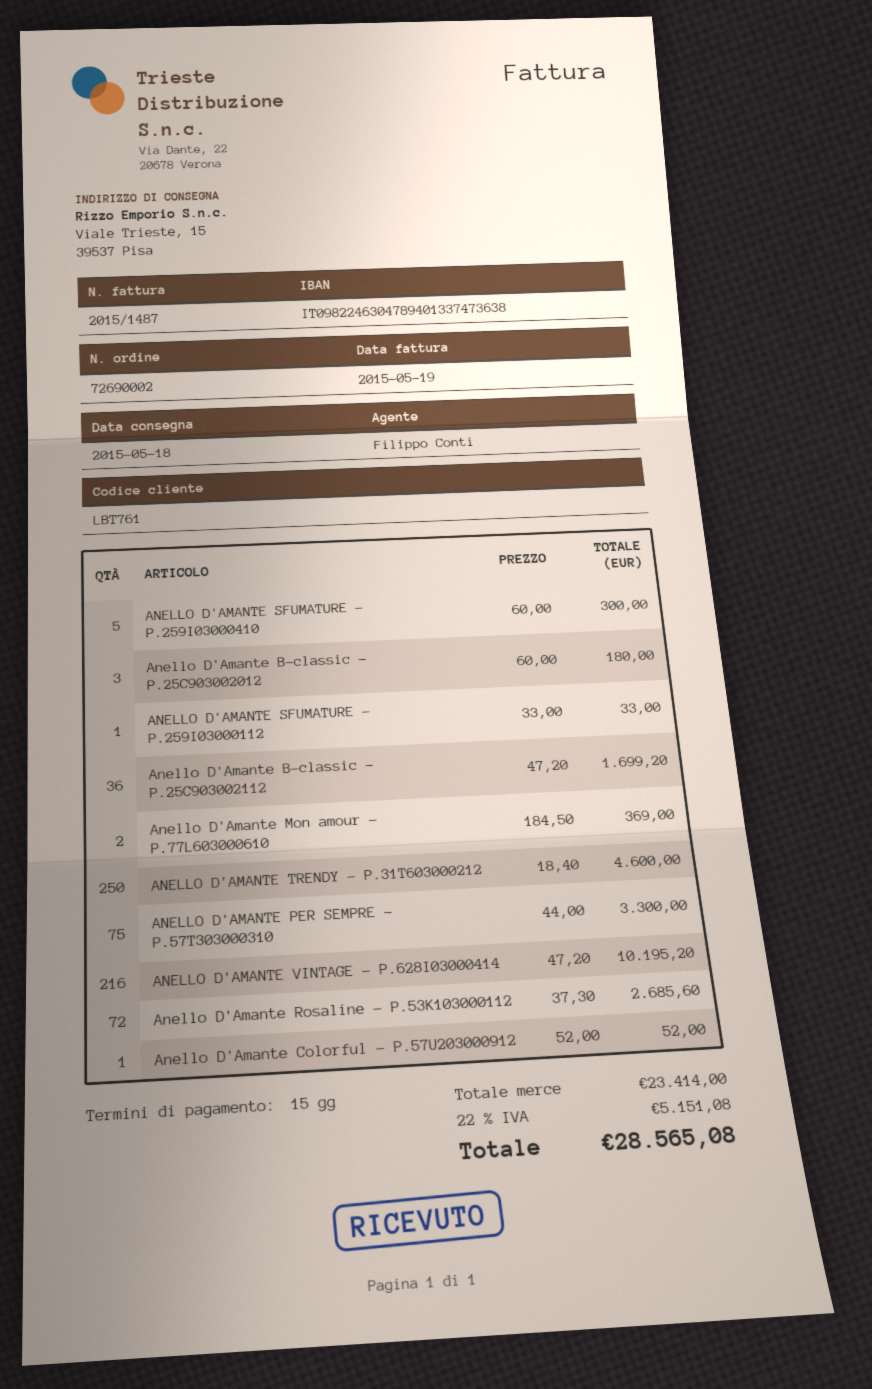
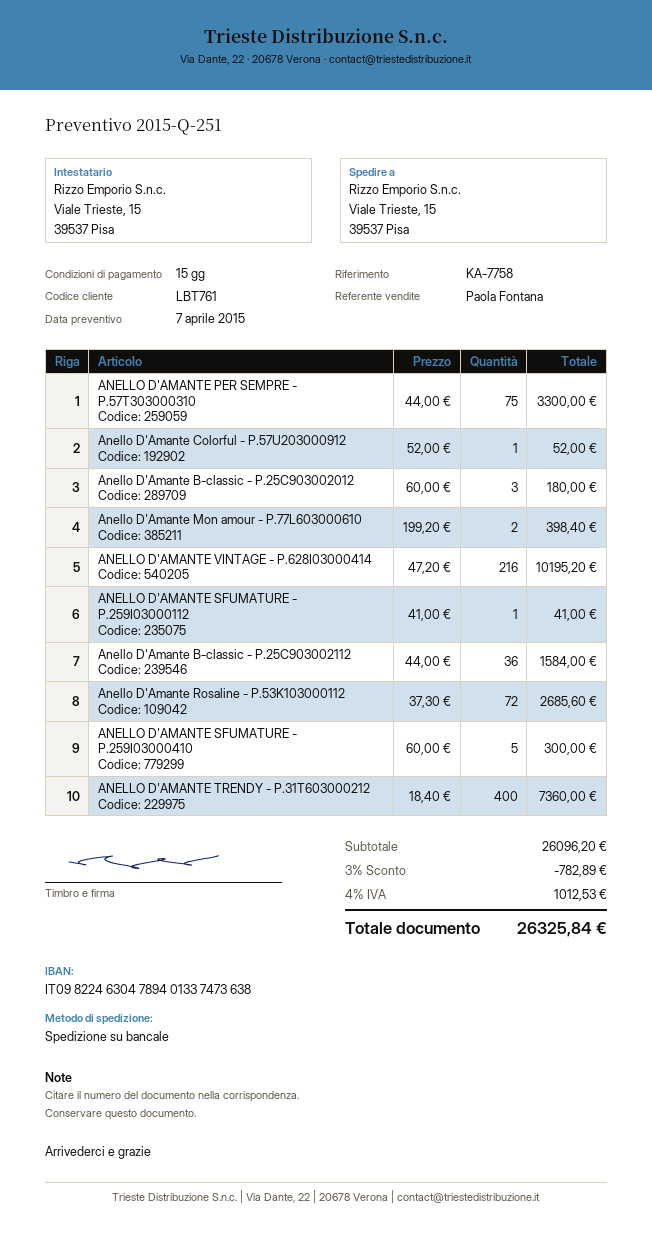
sales rep: Filippo Conti -> Paola Fontana
ANELLO D'AMANTE SFUMATURE - P.259I03000112: 1 x 33.00 = 33.00 -> 1 x 41.00 = 41.00
Anello D'Amante B-classic - P.25C903002112: 36 x 47.20 = 1699.20 -> 36 x 44.00 = 1584.00
Anello D'Amante Mon amour - P.77L603000610: 2 x 184.50 = 369.00 -> 2 x 199.20 = 398.40
ANELLO D'AMANTE TRENDY - P.31T603000212: 250 x 18.40 = 4600.00 -> 400 x 18.40 = 7360.00
subtotal: 23414.00 -> 26096.20
discount: none -> 3% = 782.89
tax: 22% = 5151.08 -> 4% = 1012.53
total: 28565.08 -> 26325.84

